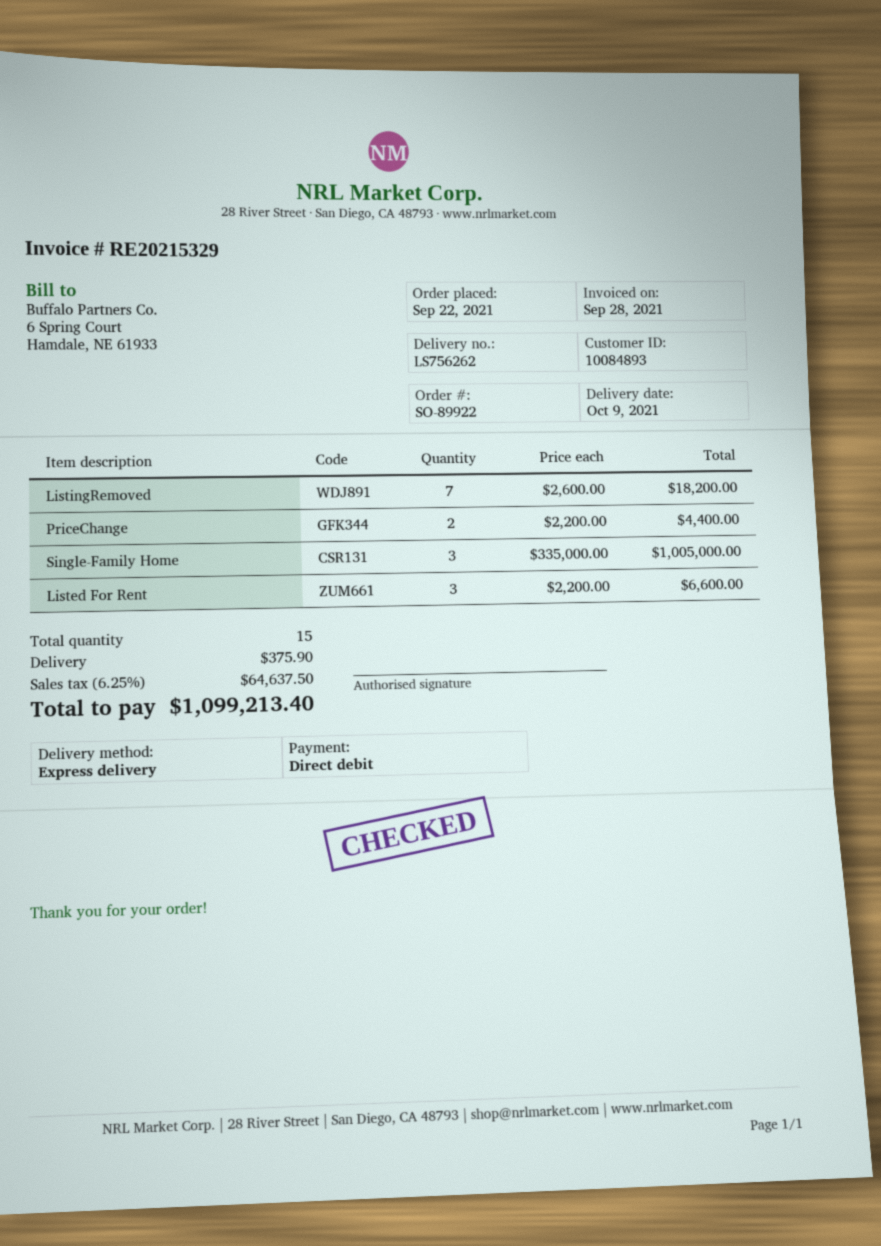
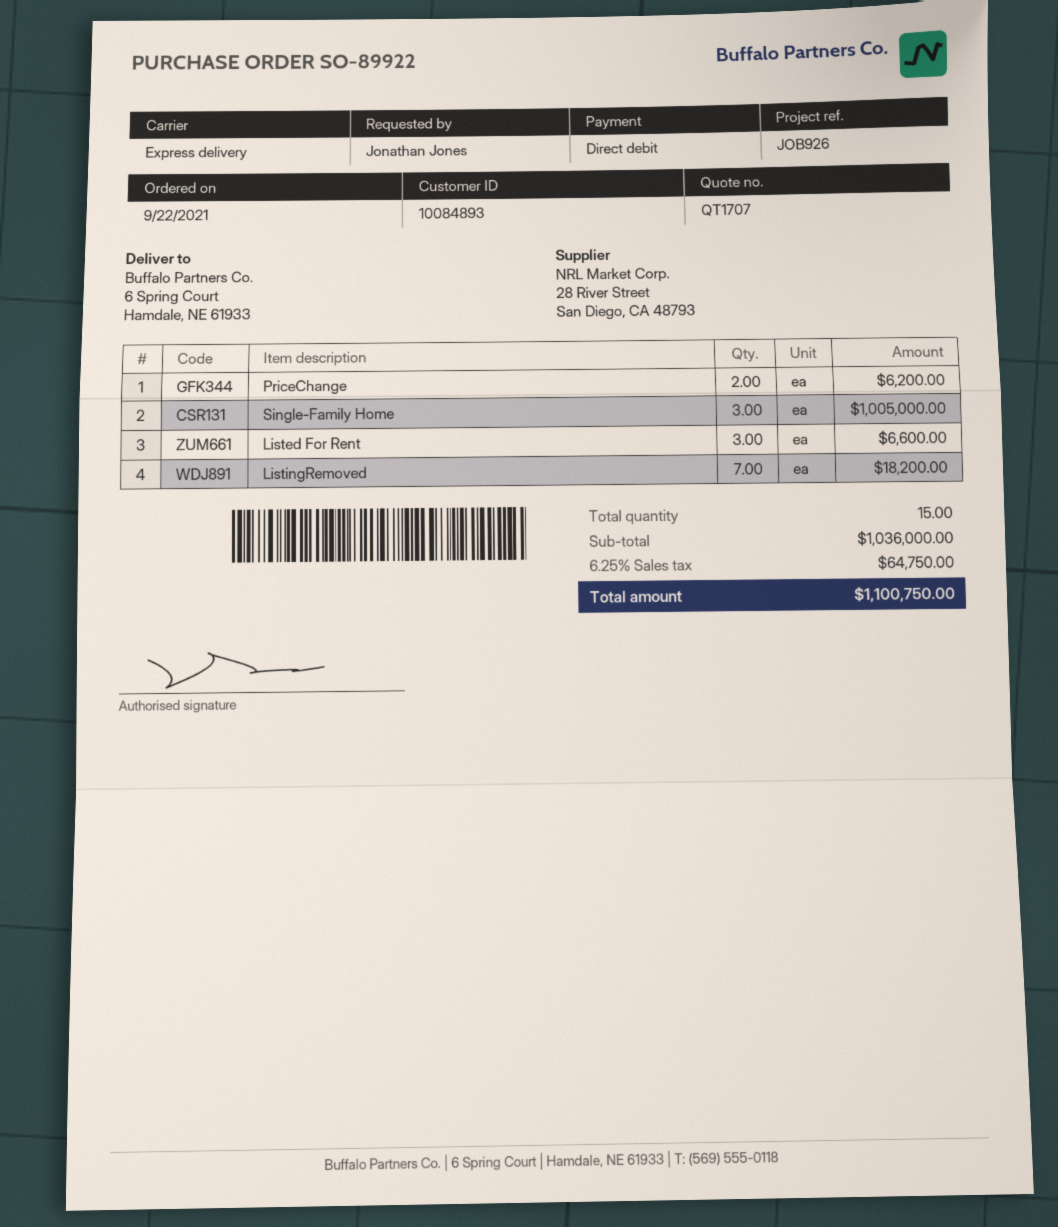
PriceChange: 2 for 4400.00 -> 2 for 6200.00
shipping: 375.90 -> none
tax: 6.25% = 64637.50 -> 6.25% = 64750.00
total: 1099213.40 -> 1100750.00

